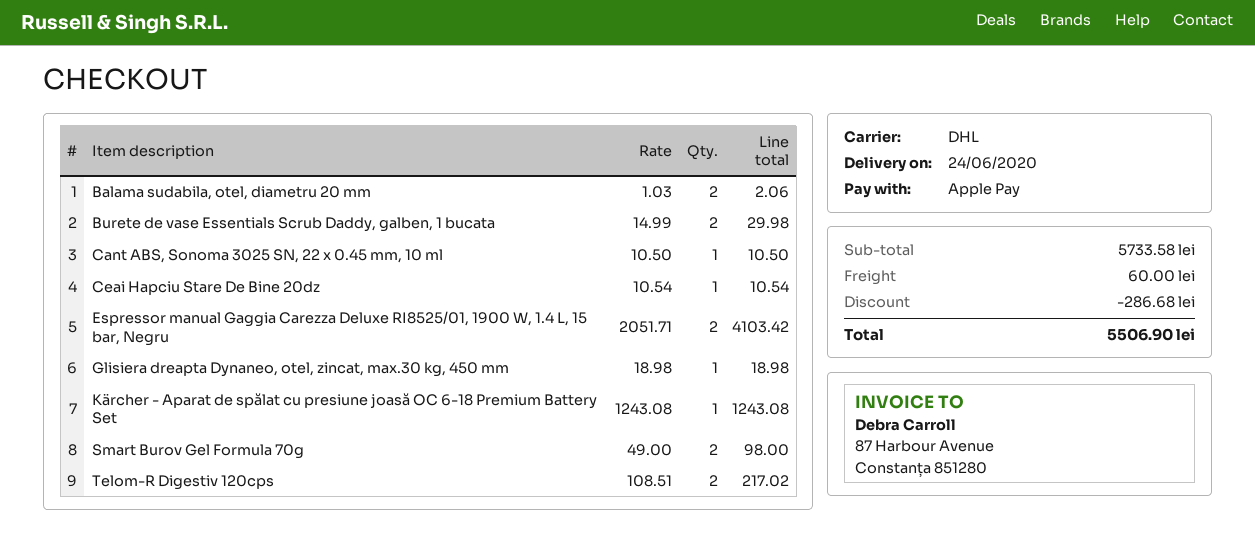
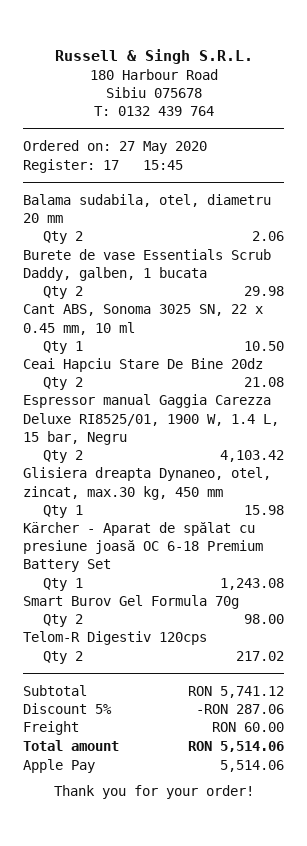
Ceai Hapciu Stare De Bine 20dz: 1 for 10.54 -> 2 for 21.08
Glisiera dreapta Dynaneo, otel, zincat, max.30 kg, 450 mm: 1 for 18.98 -> 1 for 15.98
subtotal: 5733.58 -> 5741.12
discount: 286.68 -> 287.06
total: 5506.90 -> 5514.06

